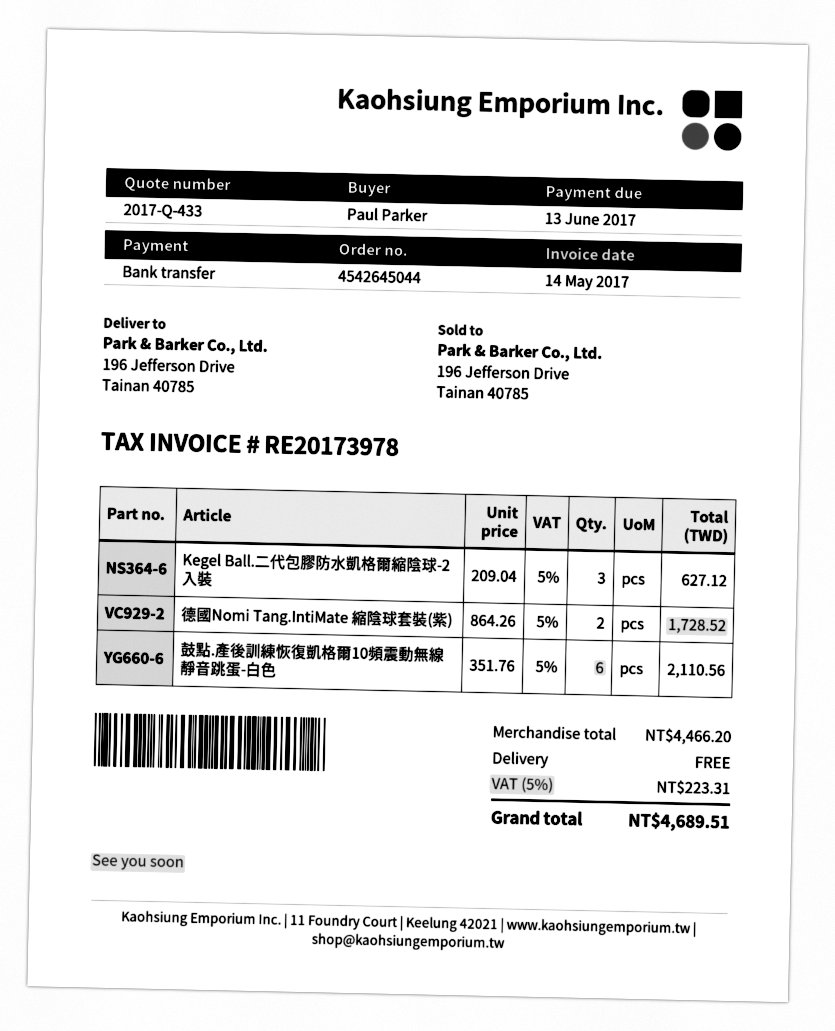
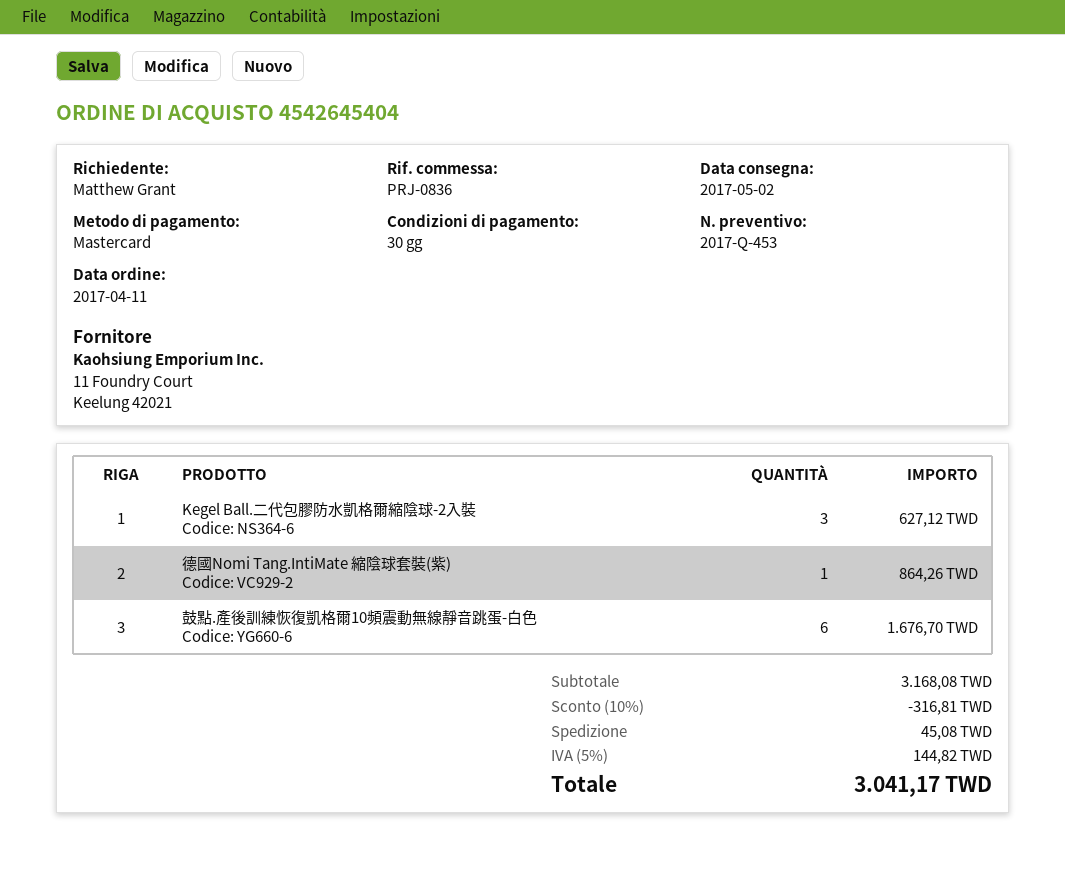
quote number: 2017-Q-433 -> 2017-Q-453
order number: 4542645044 -> 4542645404
ordered by: Paul Parker -> Matthew Grant
payment method: bank transfer -> Mastercard
德國Nomi Tang.IntiMate 縮陰球套裝(紫): 2 for 1728.52 -> 1 for 864.26
鼓點.產後訓練恢復凱格爾10頻震動無線靜音跳蛋-白色: 6 for 2110.56 -> 6 for 1676.70
subtotal: 4466.20 -> 3168.08
discount: none -> 10% = 316.81
shipping: 0.00 -> 45.08
tax: 5% = 223.31 -> 5% = 144.82
total: 4689.51 -> 3041.17

